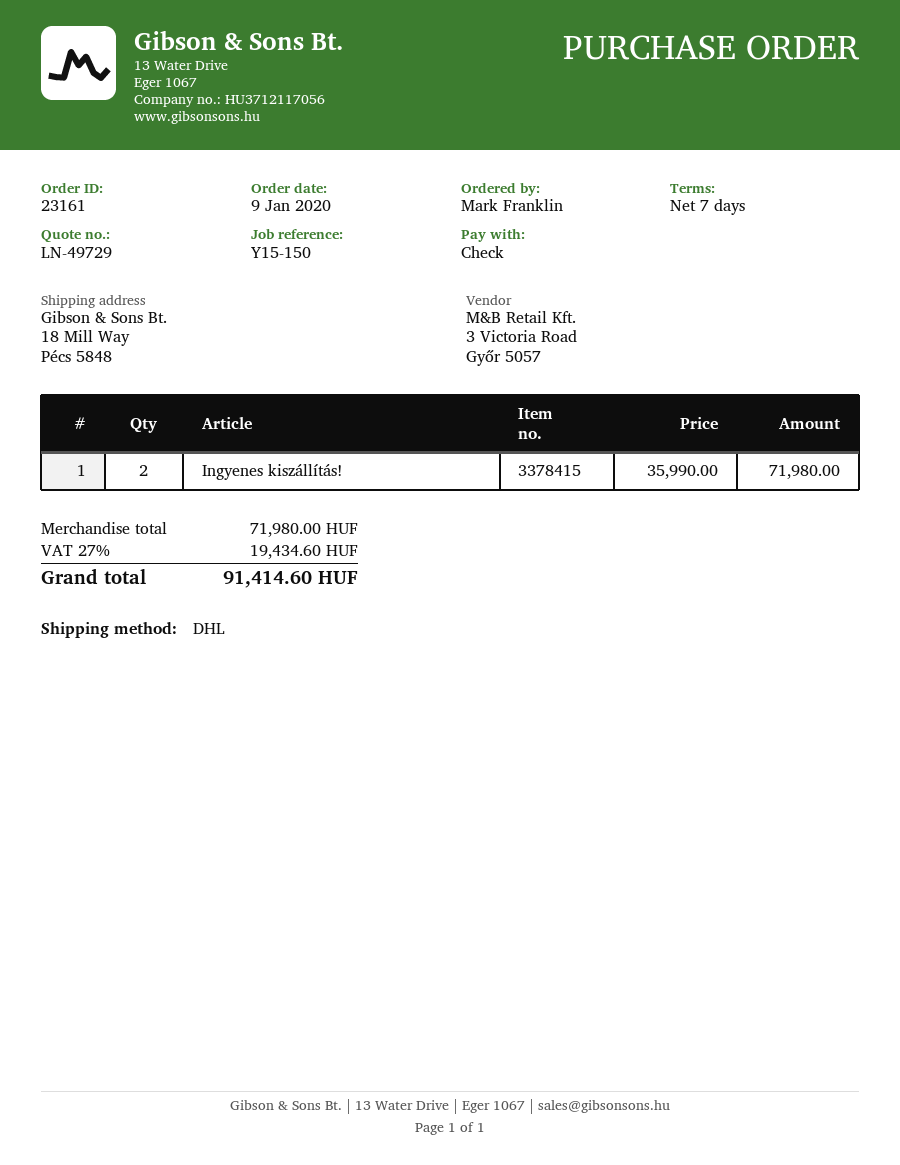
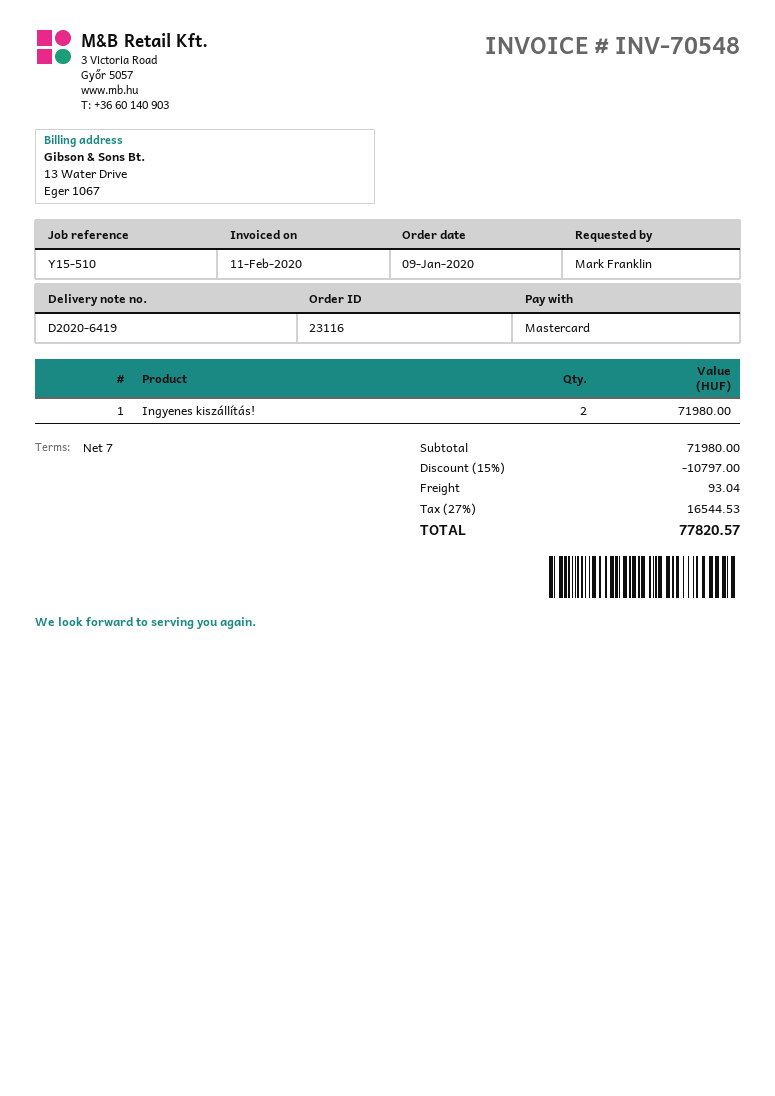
order number: 23161 -> 23116
reference: Y15-150 -> Y15-510
payment method: cheque -> Mastercard
discount: none -> 15% = 10797.00
shipping: none -> 93.04
tax: 27% = 19434.60 -> 27% = 16544.53
total: 91414.60 -> 77820.57

